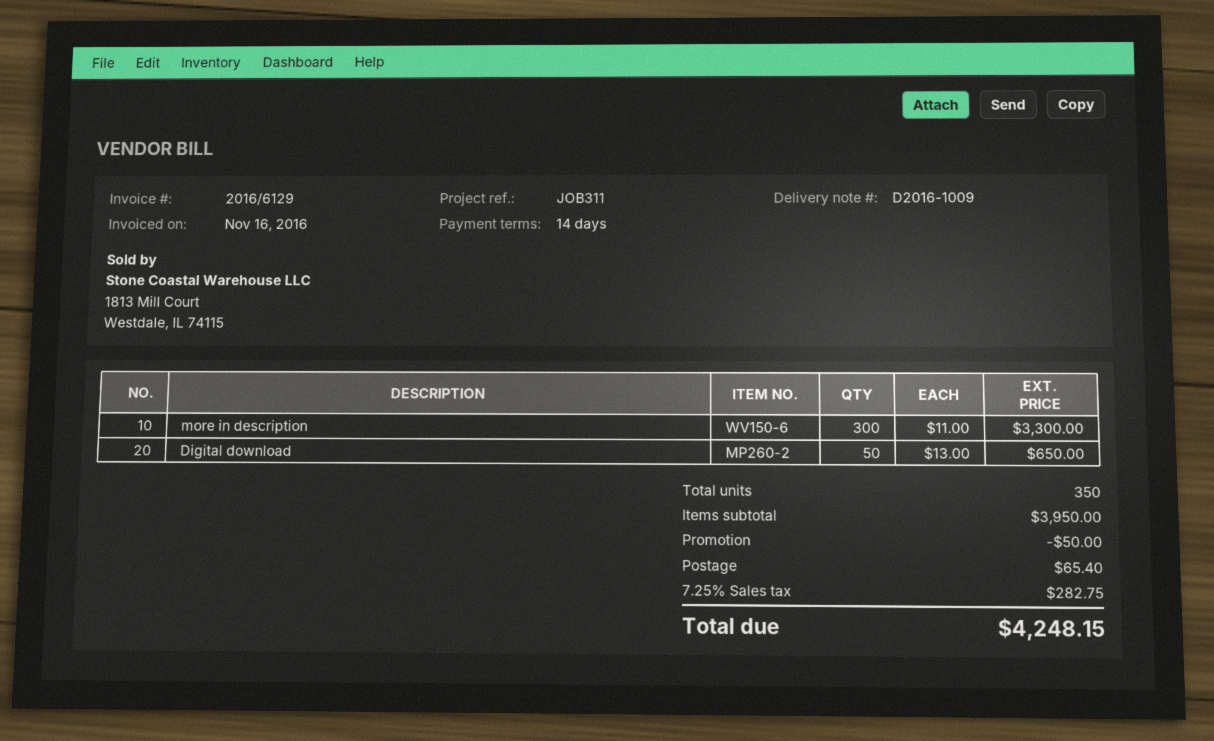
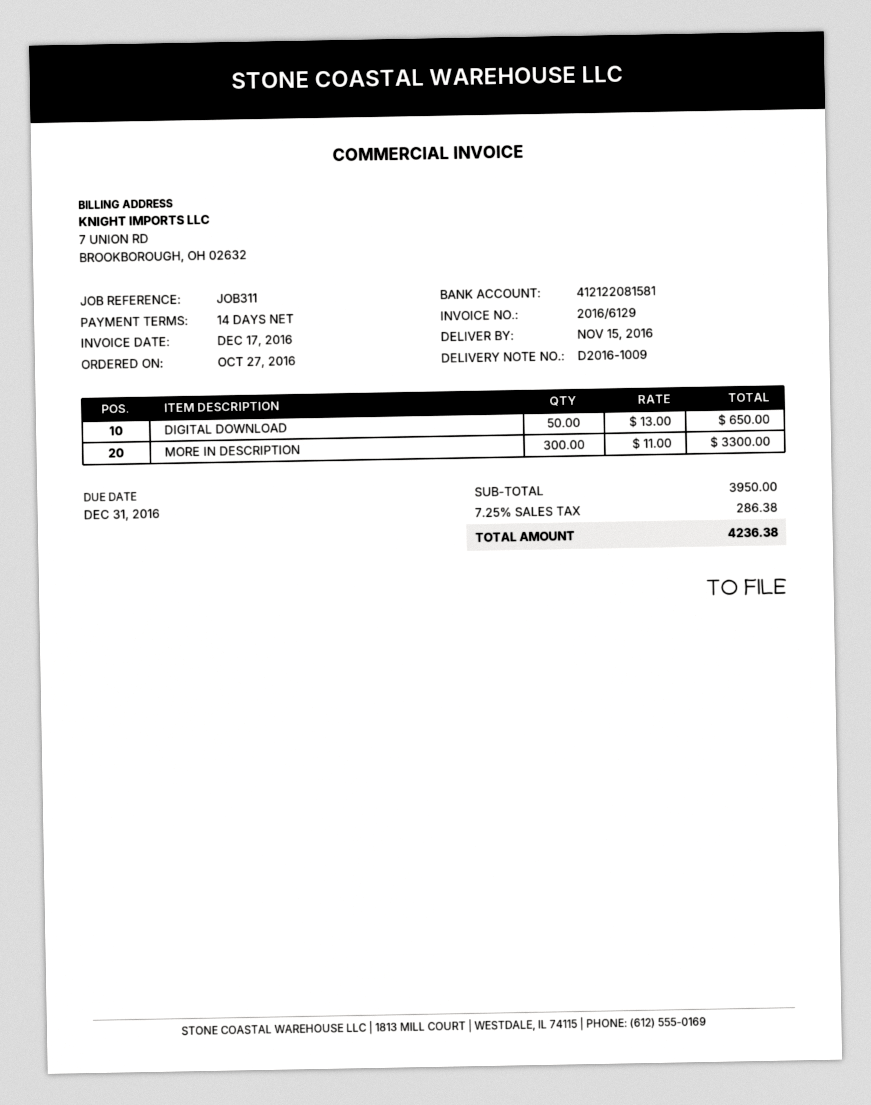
invoice date: 2016-11-16 -> 2016-12-17
discount: 50.00 -> none
shipping: 65.40 -> none
tax: 7.25% = 282.75 -> 7.25% = 286.38
total: 4248.15 -> 4236.38

